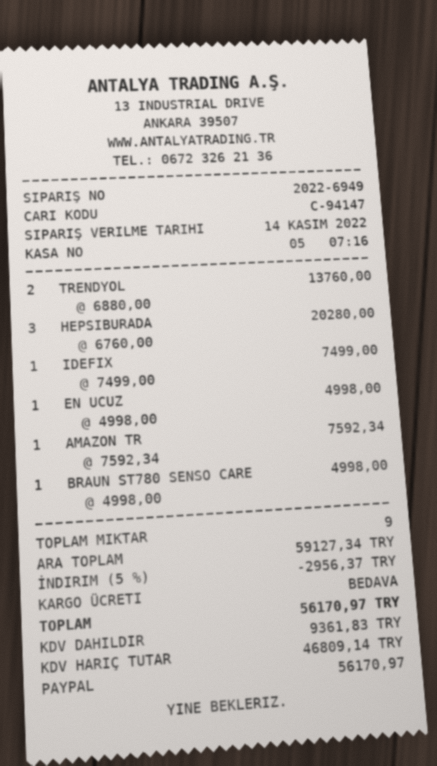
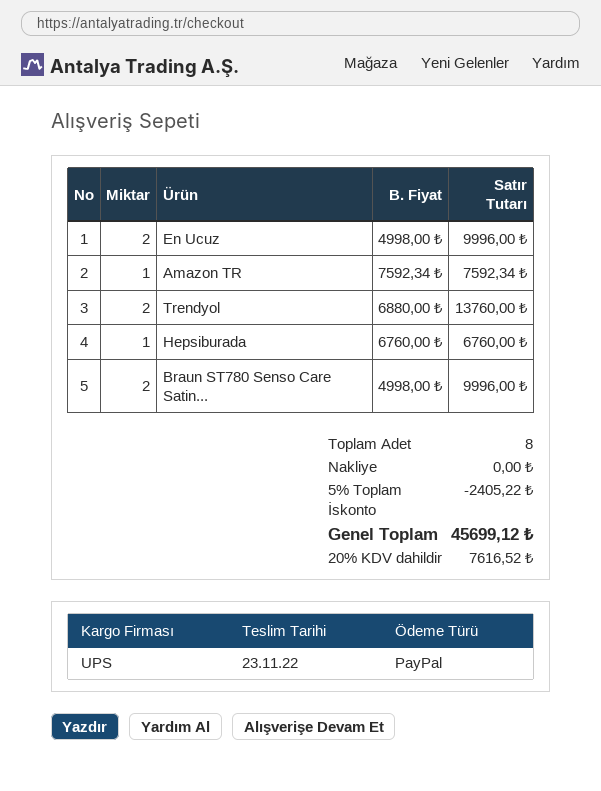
HEPSIBURADA: 3 x 6760.00 = 20280.00 -> 1 x 6760.00 = 6760.00
IDEFIX: 1 x 7499.00 = 7499.00 -> none
EN UCUZ: 1 x 4998.00 = 4998.00 -> 2 x 4998.00 = 9996.00
BRAUN ST780 SENSO CARE: 1 x 4998.00 = 4998.00 -> 2 x 4998.00 = 9996.00
total quantity: 9 -> 8
discount: 5% = 2956.37 -> 5% = 2405.22
tax: 9361.83 -> 7616.52
total: 56170.97 -> 45699.12

